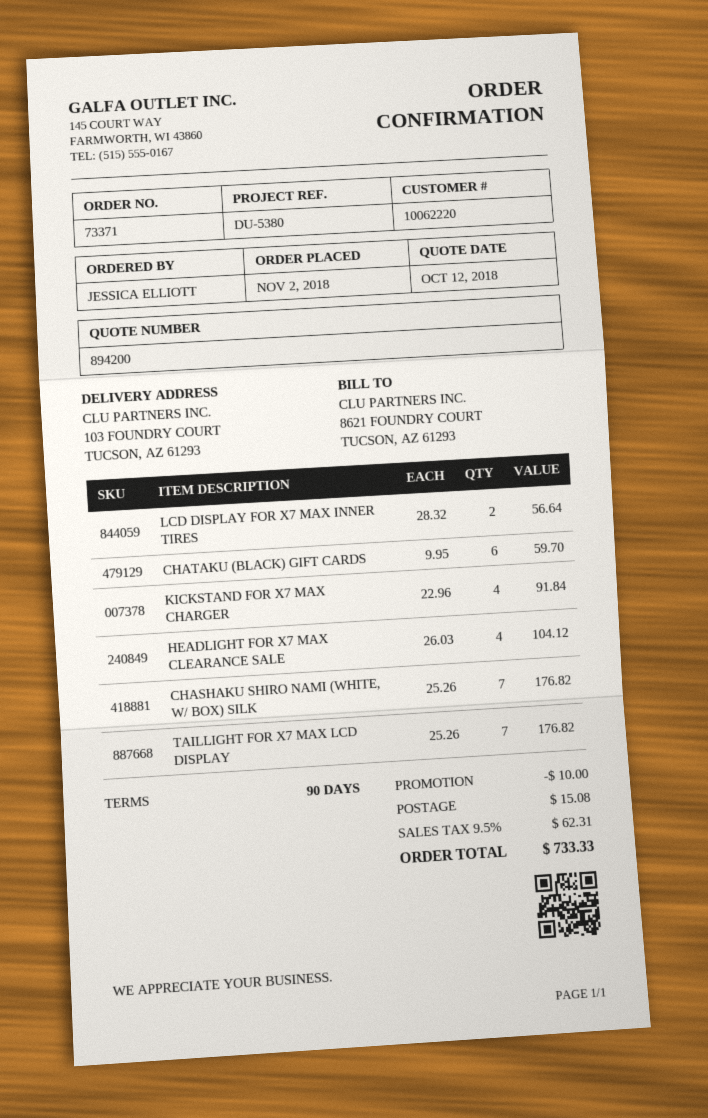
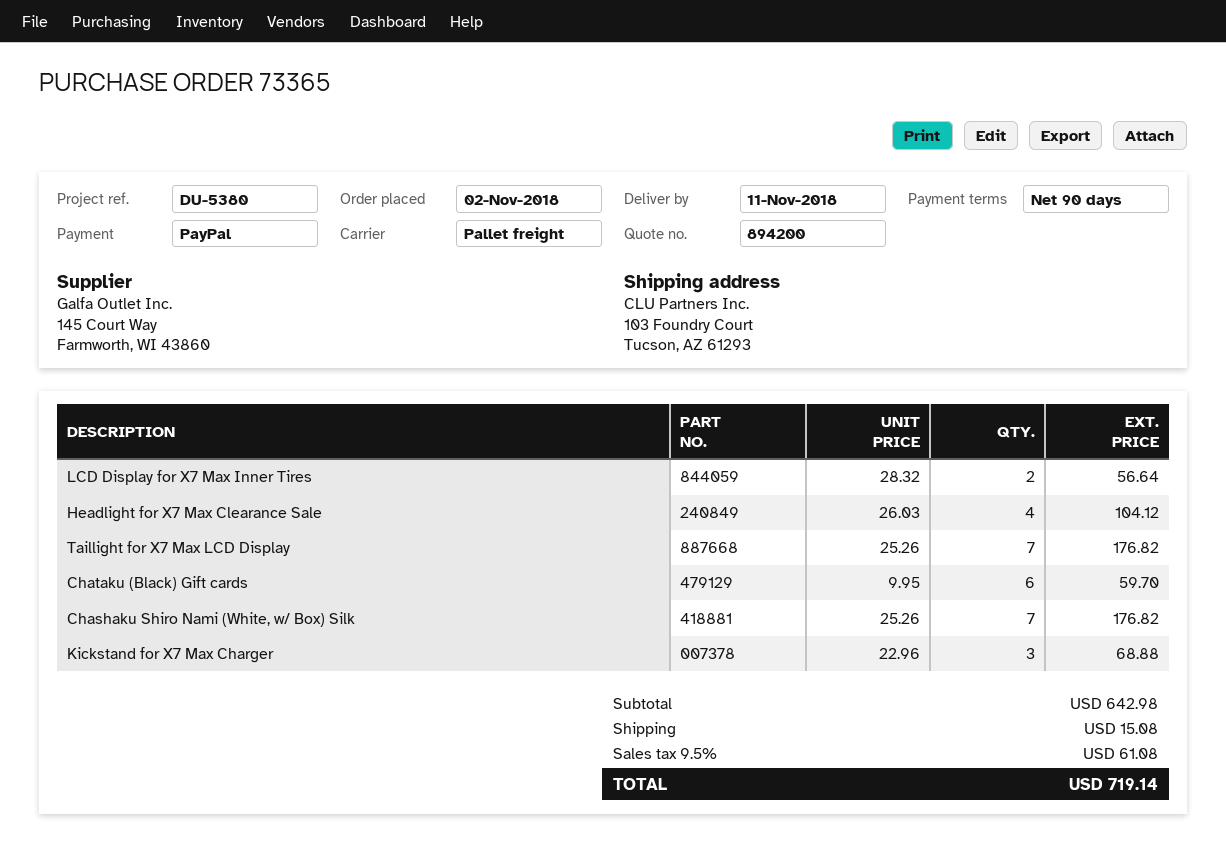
order number: 73371 -> 73365
KICKSTAND FOR X7 MAX CHARGER: 4 x 22.96 = 91.84 -> 3 x 22.96 = 68.88
discount: 10.00 -> none
tax: 9.5% = 62.31 -> 9.5% = 61.08
total: 733.33 -> 719.14

